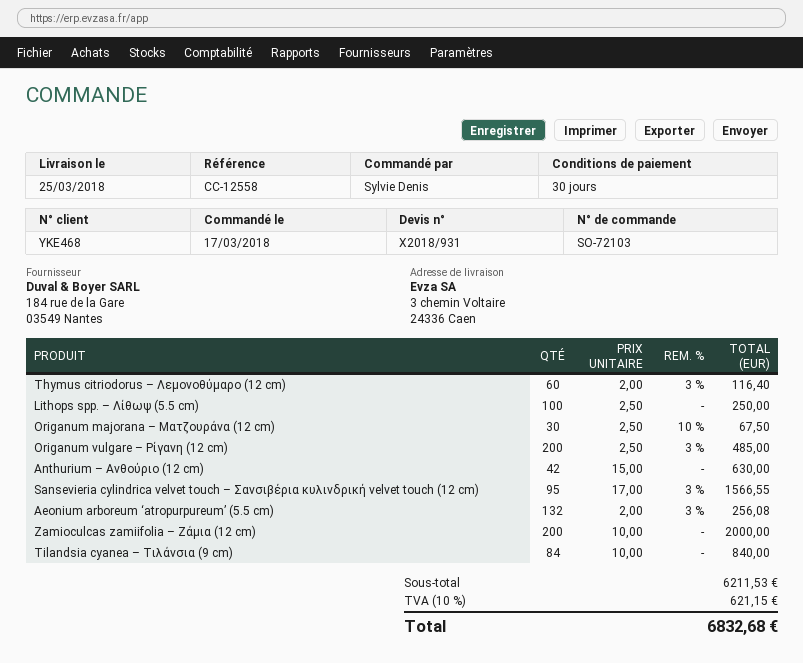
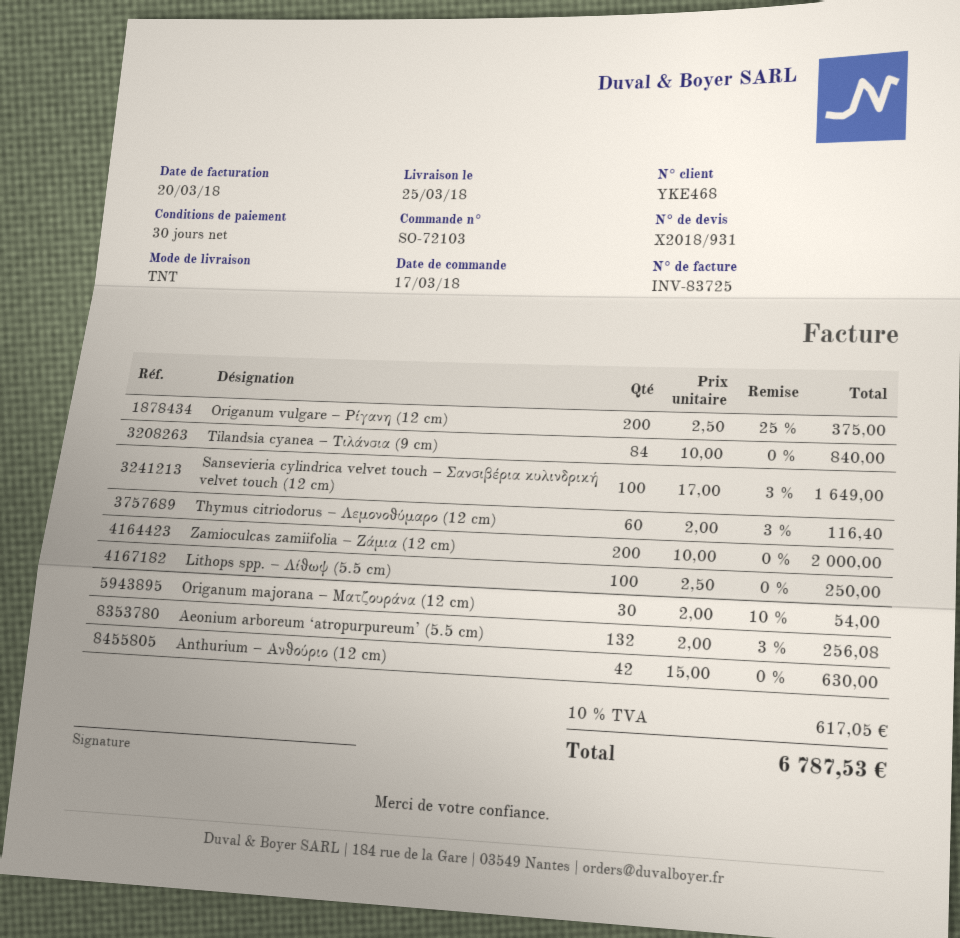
Origanum majorana – Ματζουράνα (12 cm): 30 x 2.50 - 10% = 67.50 -> 30 x 2.00 - 10% = 54.00
Origanum vulgare – Ρίγανη (12 cm): 200 x 2.50 - 3% = 485.00 -> 200 x 2.50 - 25% = 375.00
Sansevieria cylindrica velvet touch – Σανσιβέρια κυλινδρική velvet touch (12 cm): 95 x 17.00 - 3% = 1566.55 -> 100 x 17.00 - 3% = 1649.00
tax: 10% = 621.15 -> 10% = 617.05
total: 6832.68 -> 6787.53

